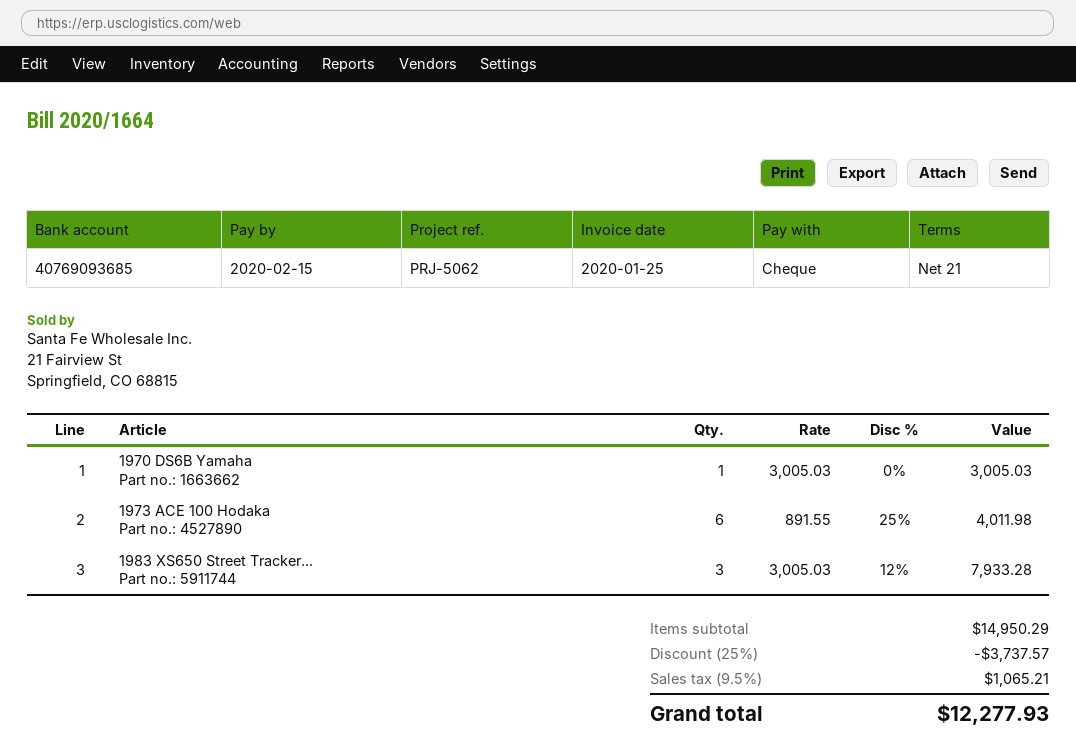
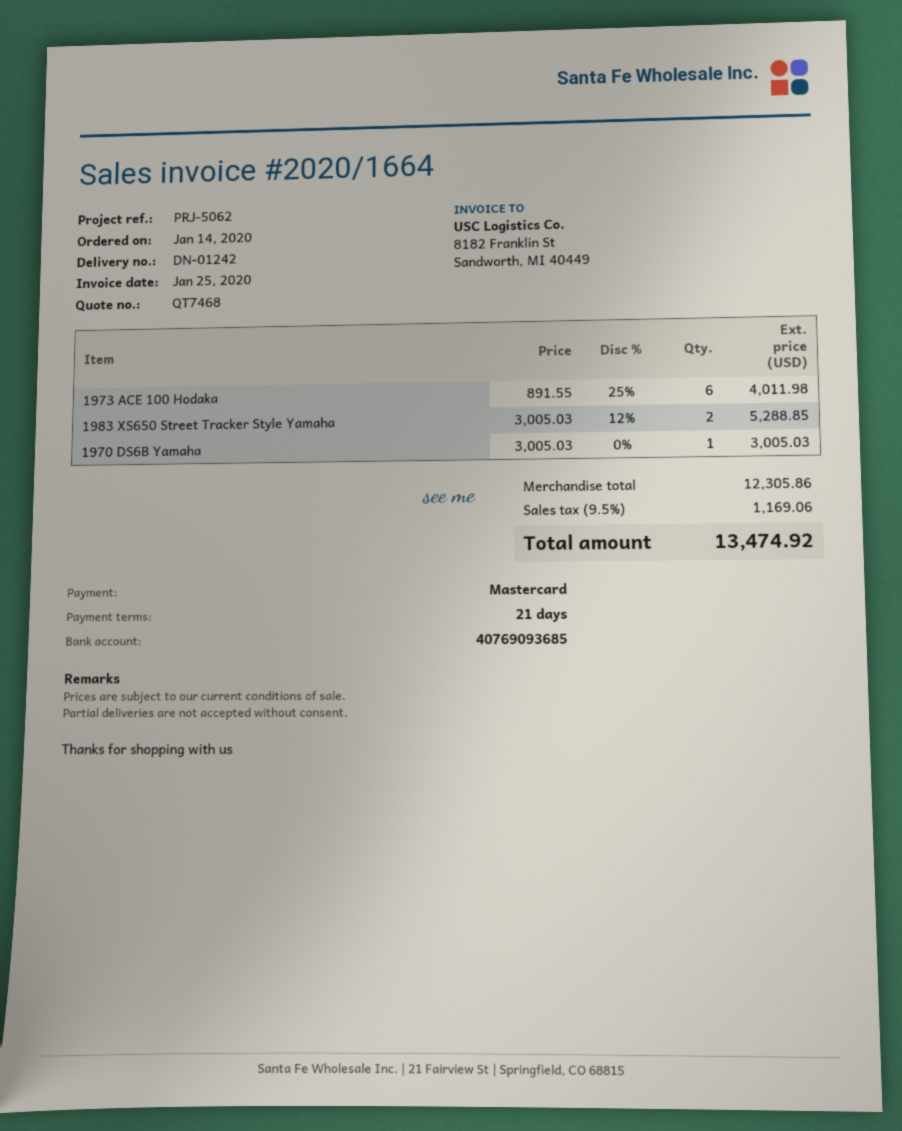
payment method: cheque -> Mastercard
1983 XS650 Street Tracker...: 3 x 3005.03 - 12% = 7933.28 -> 2 x 3005.03 - 12% = 5288.85
subtotal: 14950.29 -> 12305.86
discount: 25% = 3737.57 -> none
tax: 9.5% = 1065.21 -> 9.5% = 1169.06
total: 12277.93 -> 13474.92

